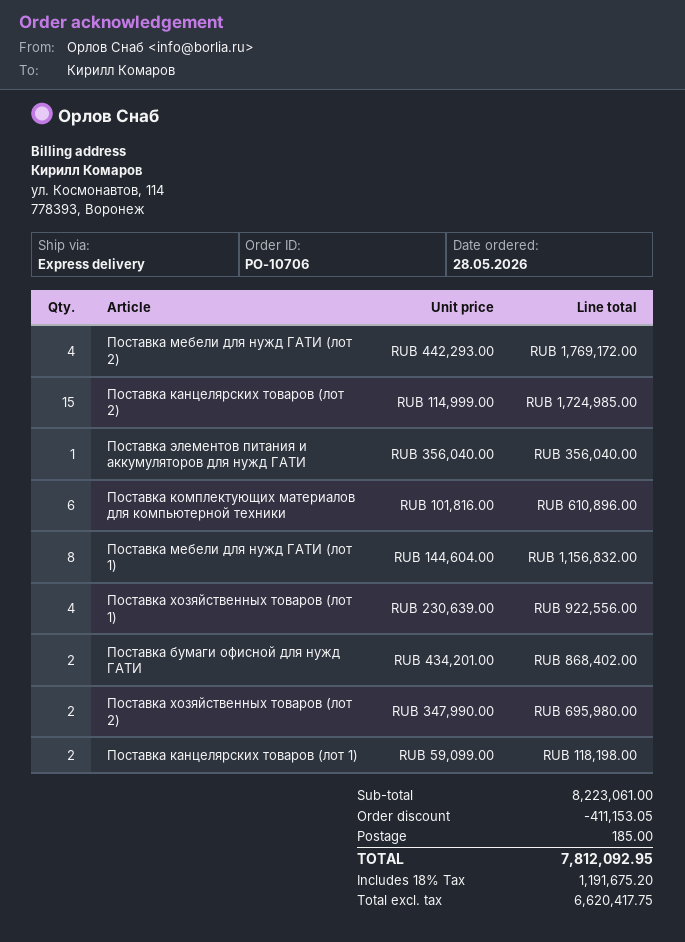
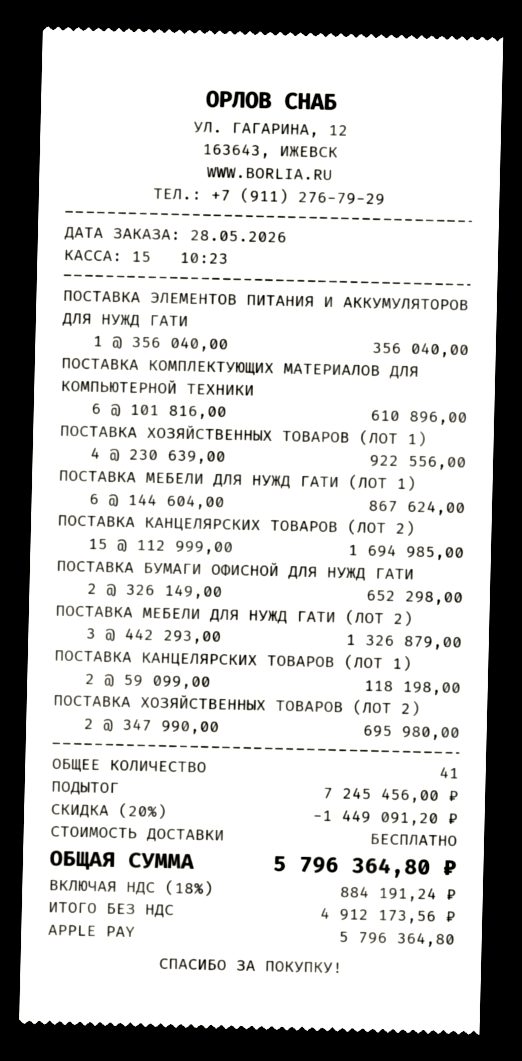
Поставка мебели для нужд ГАТИ (лот 2): 4 x 442293.00 = 1769172.00 -> 3 x 442293.00 = 1326879.00
Поставка канцелярских товаров (лот 2): 15 x 114999.00 = 1724985.00 -> 15 x 112999.00 = 1694985.00
Поставка мебели для нужд ГАТИ (лот 1): 8 x 144604.00 = 1156832.00 -> 6 x 144604.00 = 867624.00
Поставка бумаги офисной для нужд ГАТИ: 2 x 434201.00 = 868402.00 -> 2 x 326149.00 = 652298.00
subtotal: 8223061.00 -> 7245456.00
discount: 411153.05 -> 1449091.20
shipping: 185.00 -> 0.00
net: 6620417.75 -> 4912173.56
tax: 18% = 1191675.20 -> 18% = 884191.24
total: 7812092.95 -> 5796364.80

